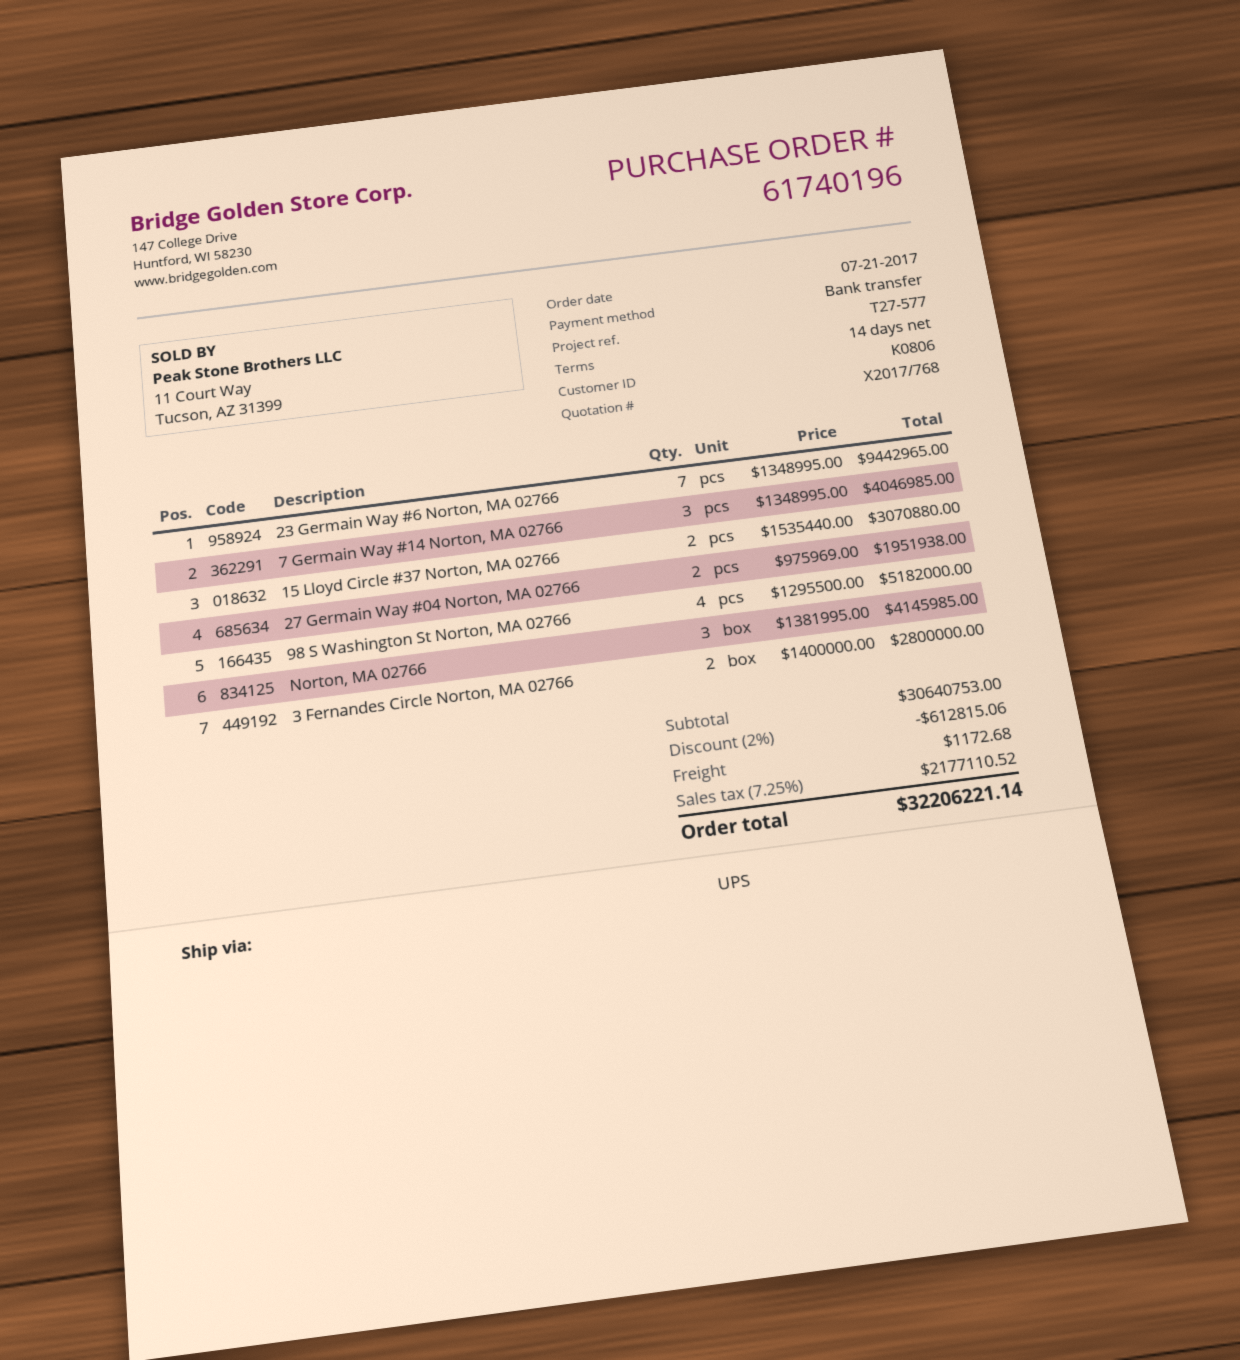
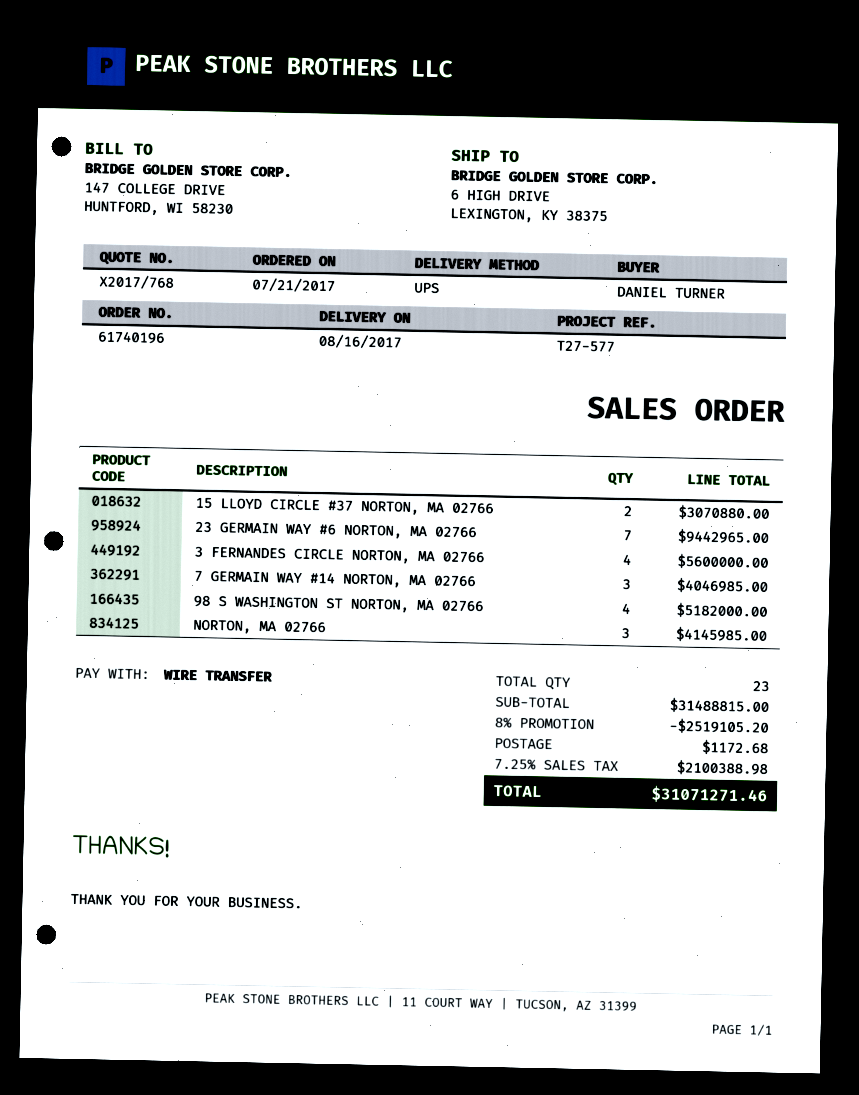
27 Germain Way #04 Norton, MA 02766: 2 for 1951938.00 -> none
3 Fernandes Circle Norton, MA 02766: 2 for 2800000.00 -> 4 for 5600000.00
subtotal: 30640753.00 -> 31488815.00
discount: 2% = 612815.06 -> 8% = 2519105.20
tax: 7.25% = 2177110.52 -> 7.25% = 2100388.98
total: 32206221.14 -> 31071271.46

